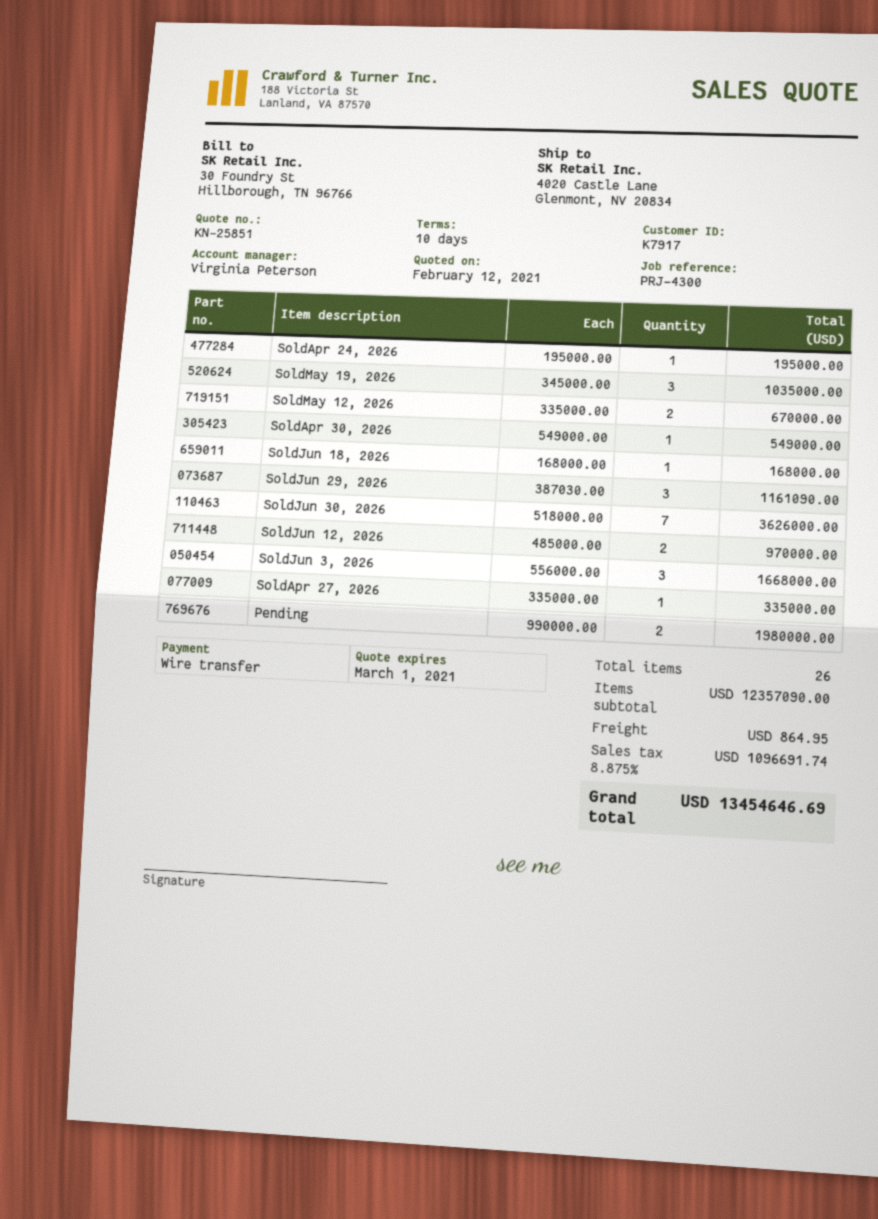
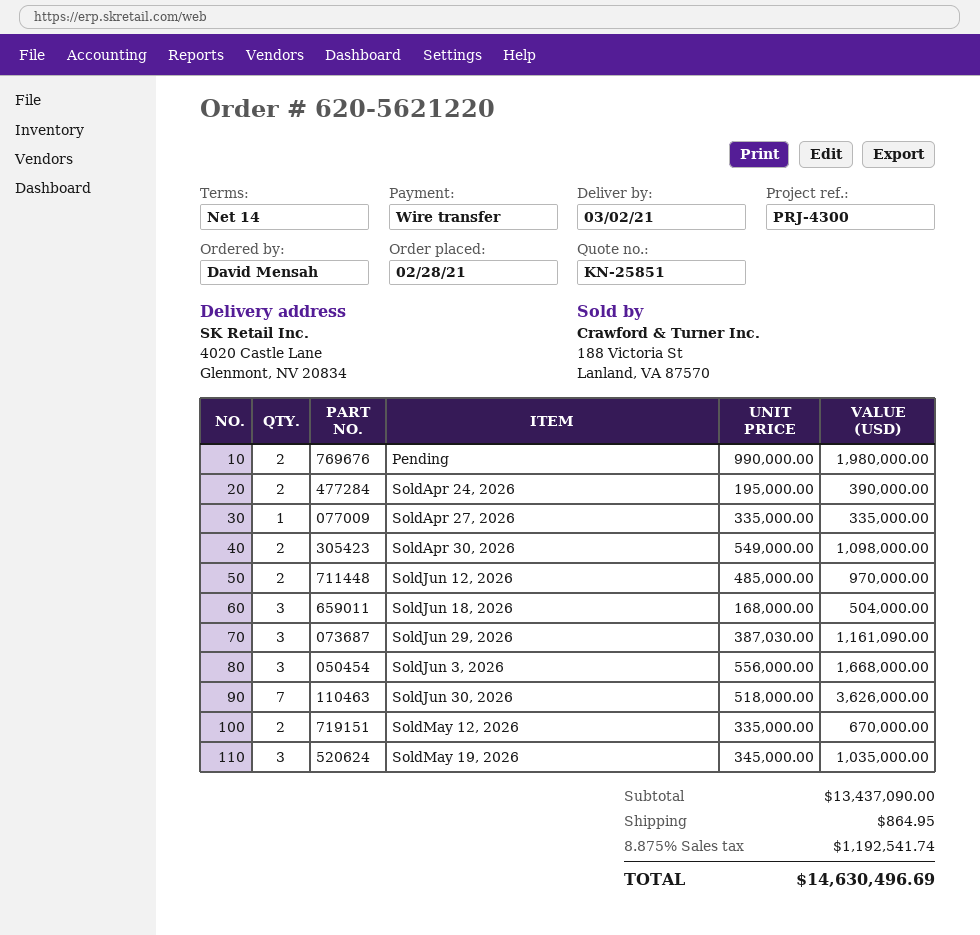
payment terms: 10 days -> 14 days
SoldApr 24, 2026: 1 x 195000.00 = 195000.00 -> 2 x 195000.00 = 390000.00
SoldApr 30, 2026: 1 x 549000.00 = 549000.00 -> 2 x 549000.00 = 1098000.00
SoldJun 18, 2026: 1 x 168000.00 = 168000.00 -> 3 x 168000.00 = 504000.00
subtotal: 12357090.00 -> 13437090.00
tax: 8.875% = 1096691.74 -> 8.875% = 1192541.74
total: 13454646.69 -> 14630496.69

